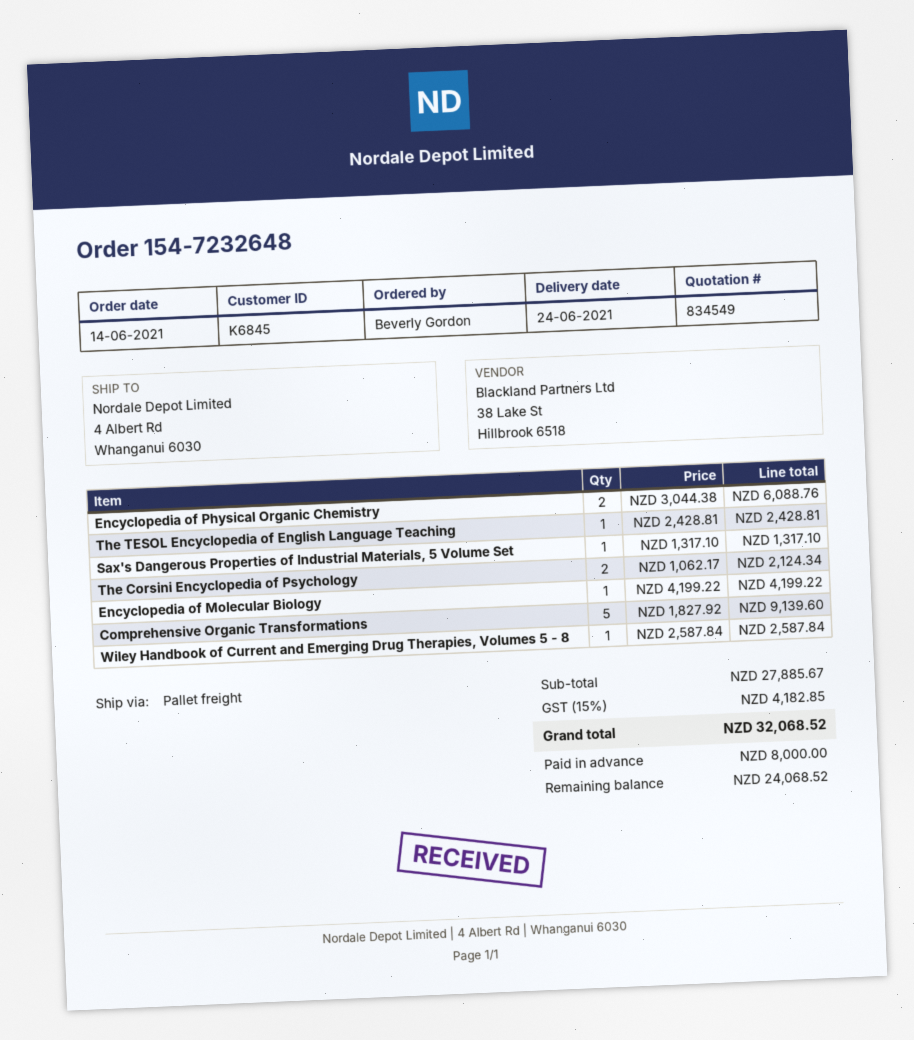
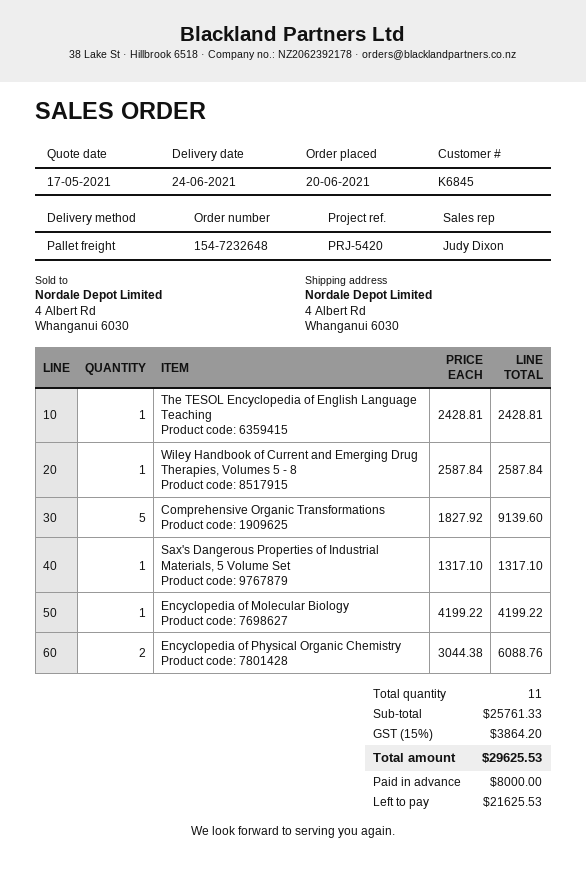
order date: 2021-06-14 -> 2021-06-20
The Corsini Encyclopedia of Psychology: 2 x 1062.17 = 2124.34 -> none
subtotal: 27885.67 -> 25761.33
tax: 15% = 4182.85 -> 15% = 3864.20
total: 32068.52 -> 29625.53
balance: 24068.52 -> 21625.53

